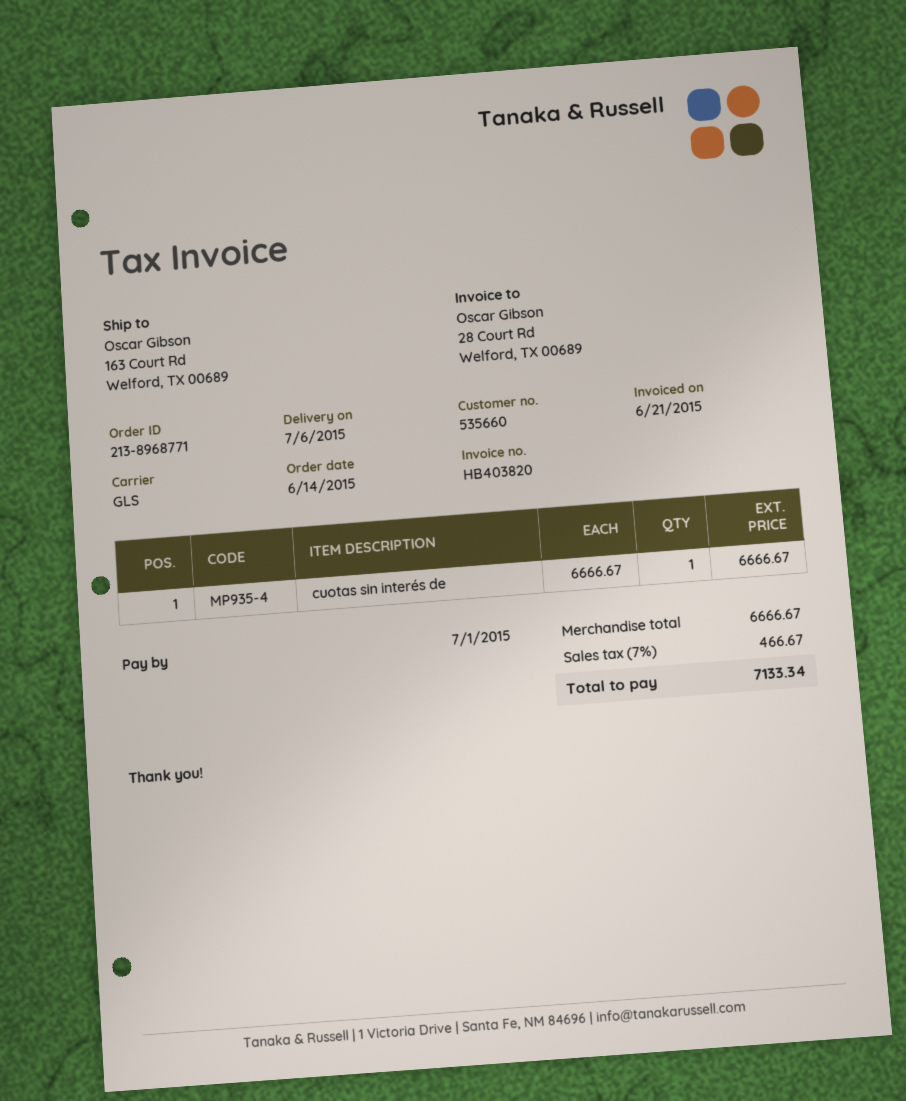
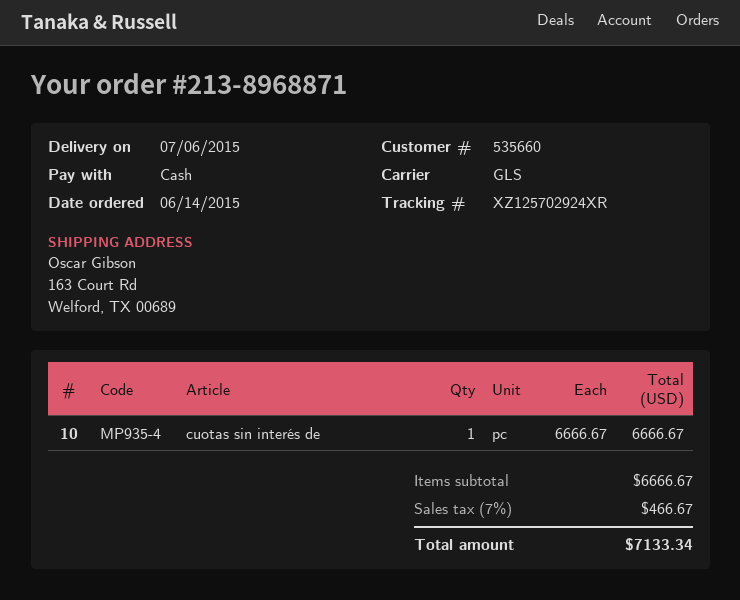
order number: 213-8968771 -> 213-8968871

